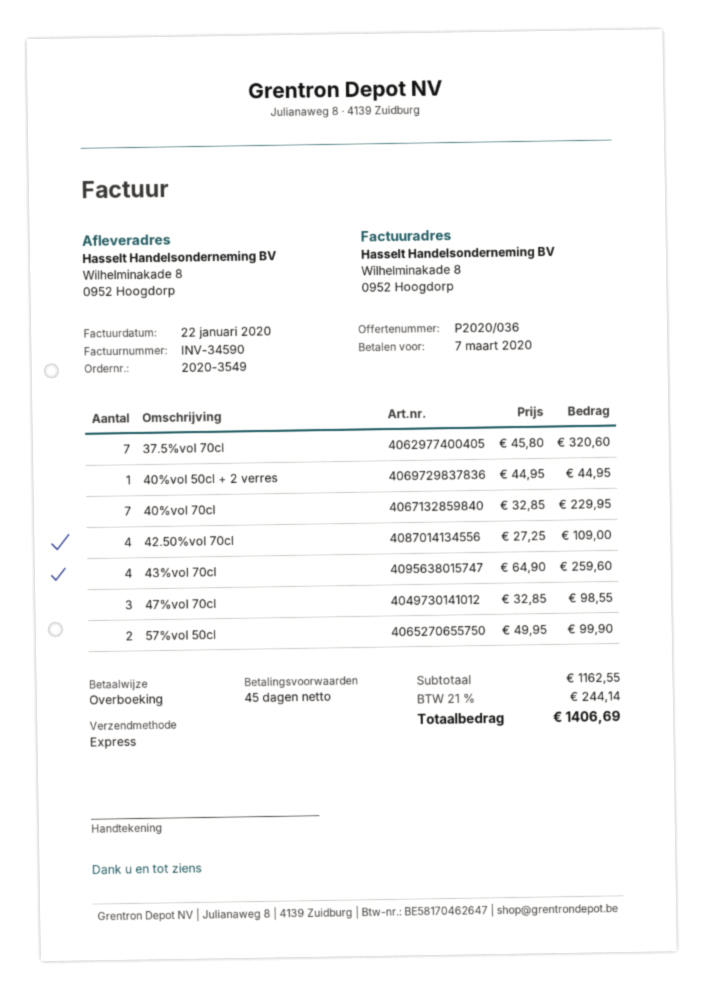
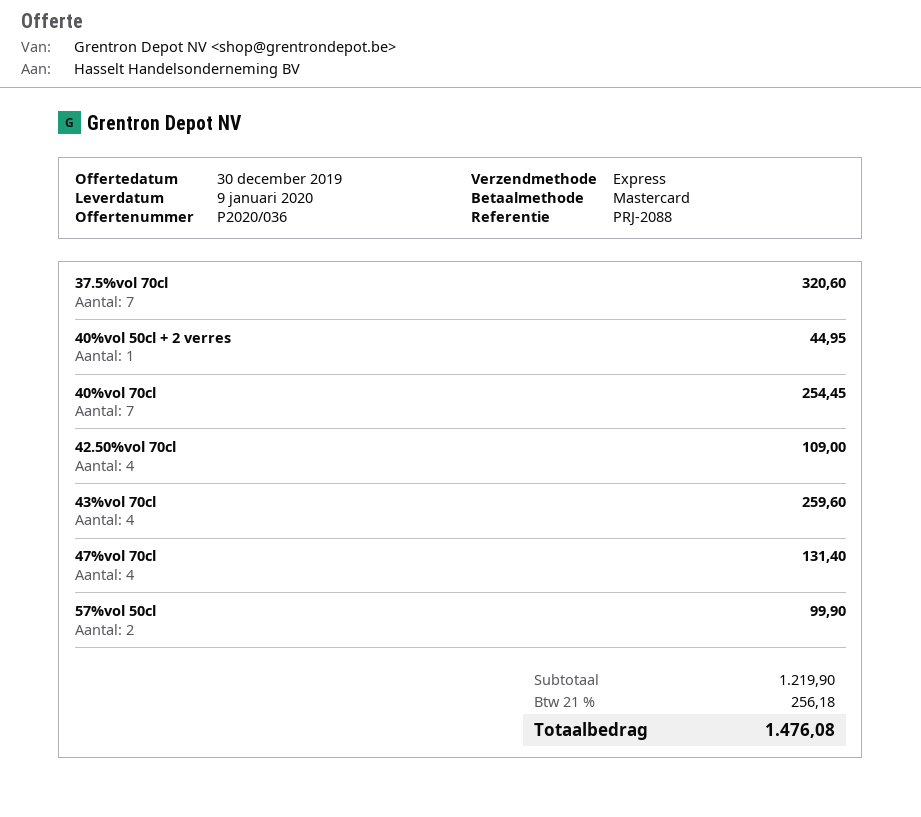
payment method: bank transfer -> Mastercard
40%vol 70cl: 7 for 229.95 -> 7 for 254.45
47%vol 70cl: 3 for 98.55 -> 4 for 131.40
subtotal: 1162.55 -> 1219.90
tax: 21% = 244.14 -> 21% = 256.18
total: 1406.69 -> 1476.08

